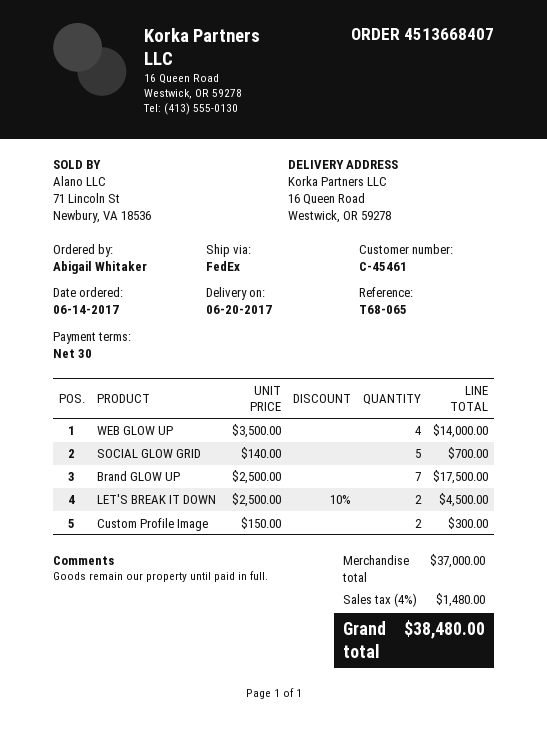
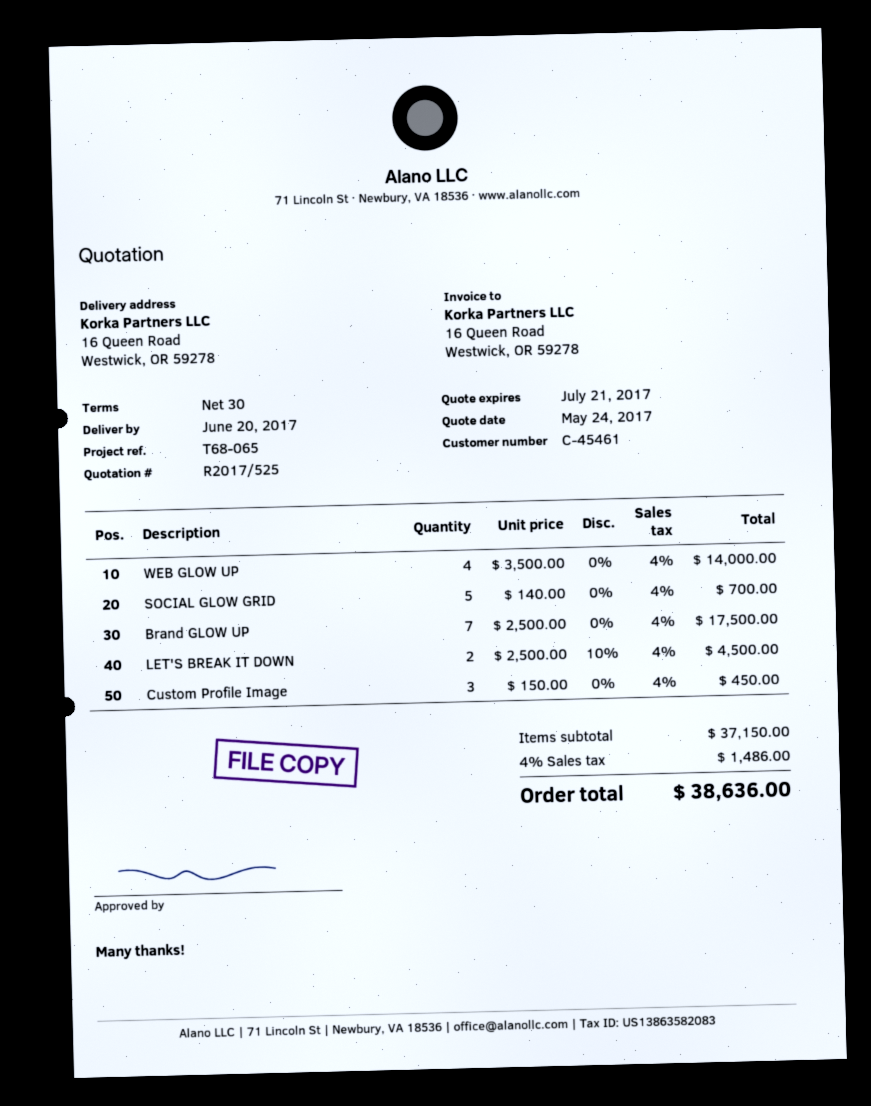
Custom Profile Image: 2 x 150.00 = 300.00 -> 3 x 150.00 = 450.00
subtotal: 37000.00 -> 37150.00
tax: 4% = 1480.00 -> 4% = 1486.00
total: 38480.00 -> 38636.00

